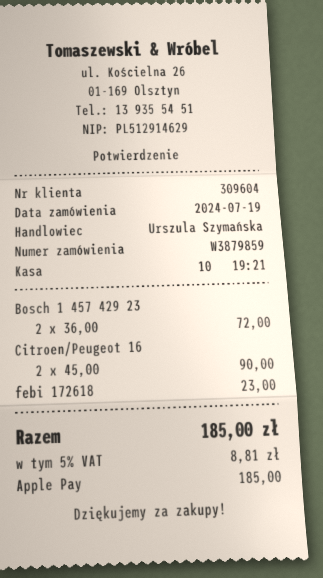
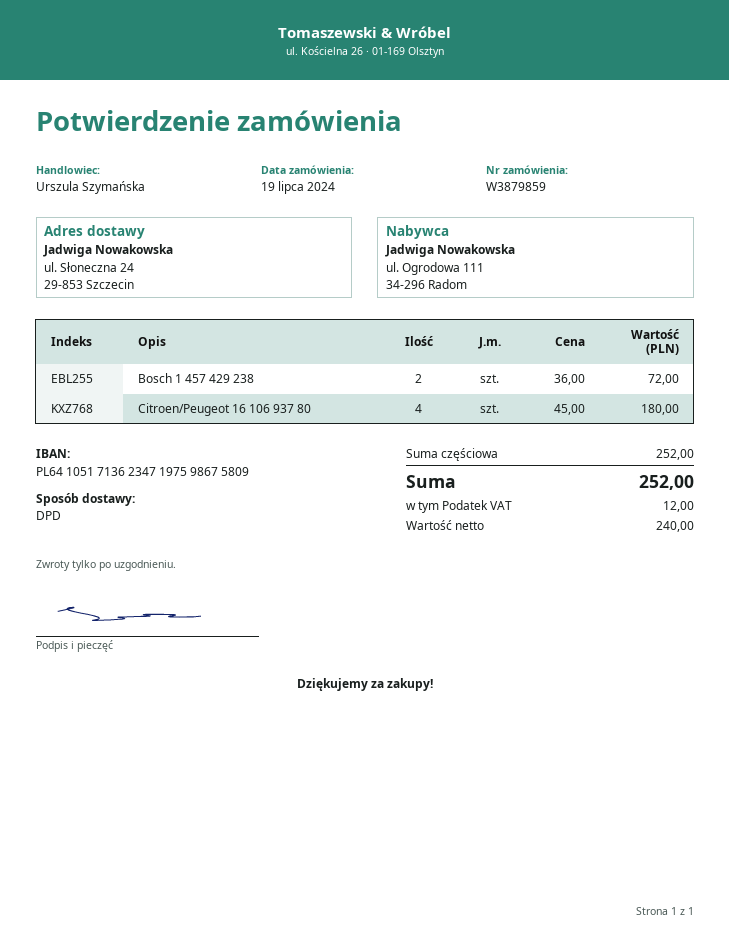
Citroen/Peugeot 16: 2 x 45.00 = 90.00 -> 4 x 45.00 = 180.00
febi 172618: 1 x 23.00 = 23.00 -> none
tax: 8.81 -> 12.00
total: 185.00 -> 252.00

